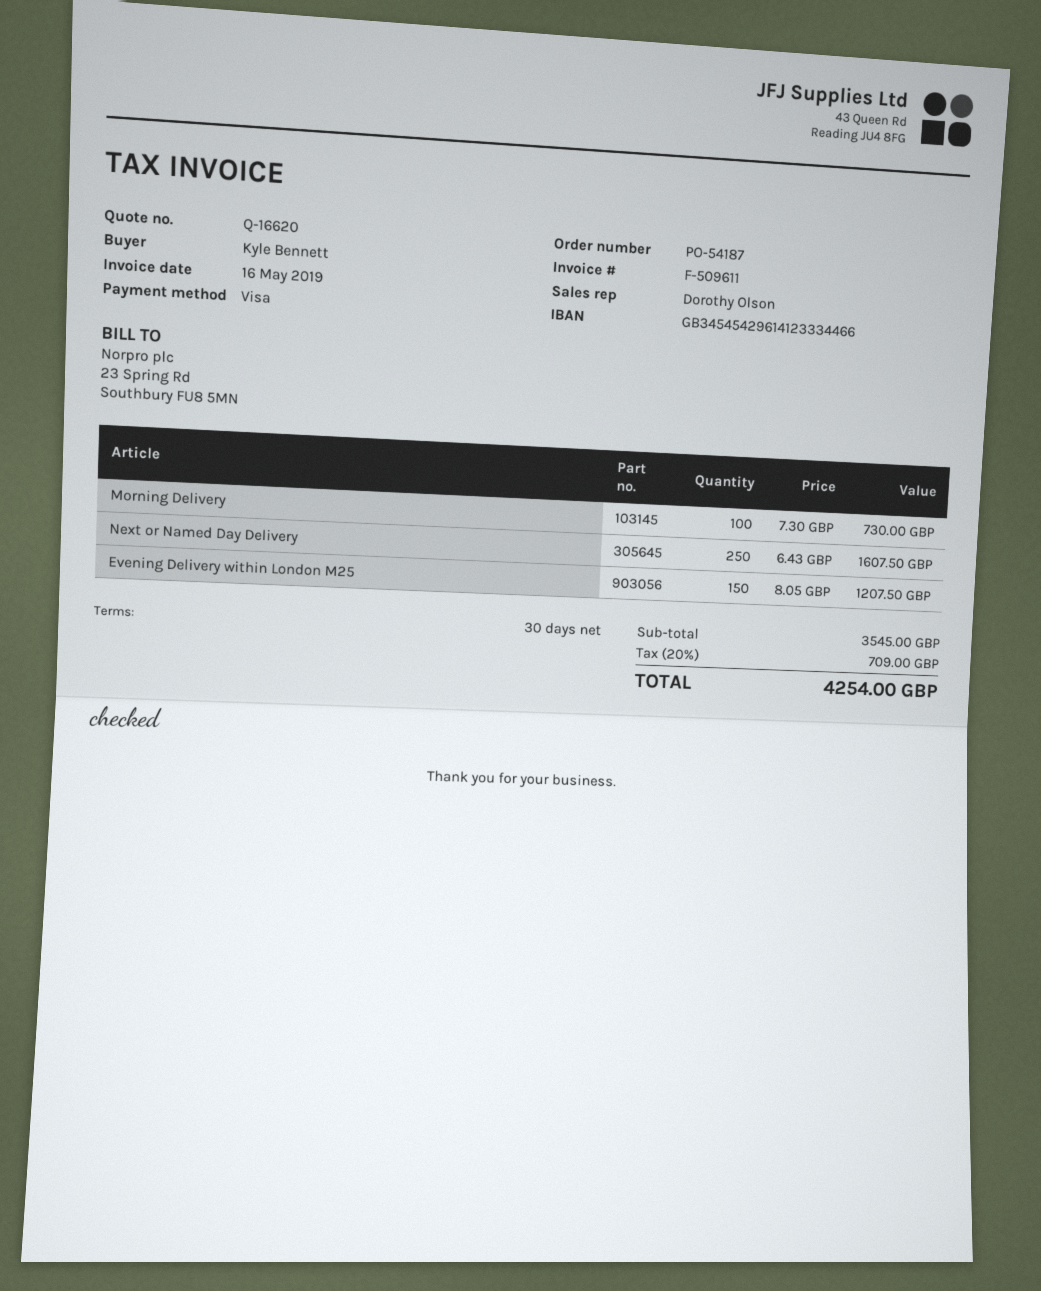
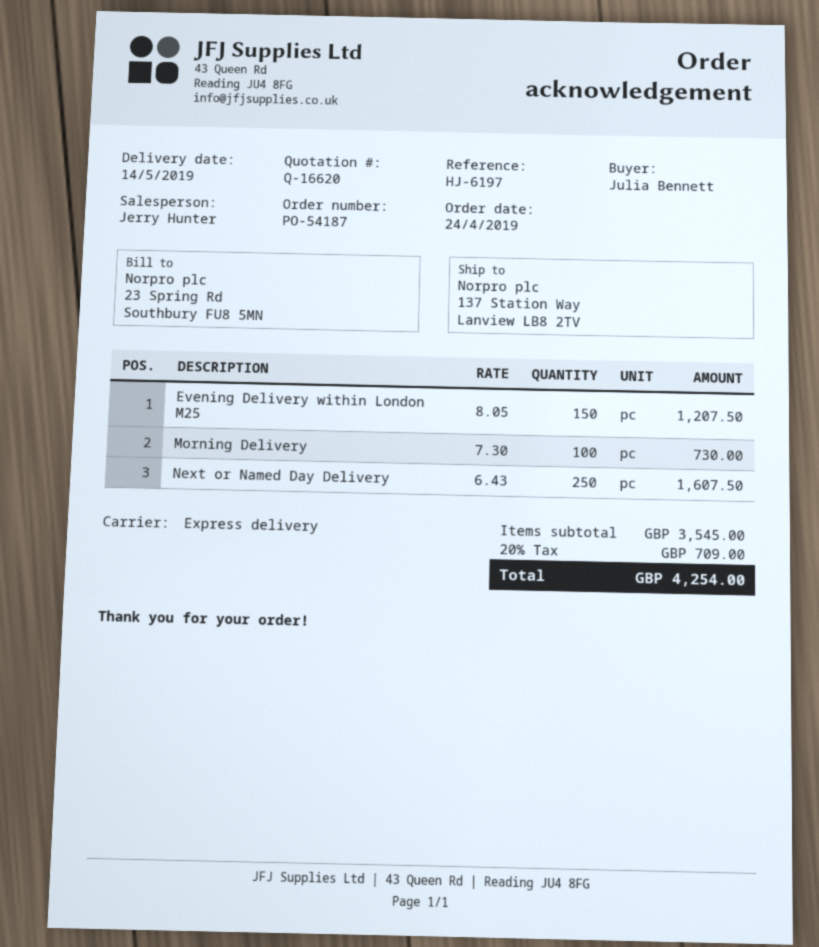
ordered by: Kyle Bennett -> Julia Bennett
sales rep: Dorothy Olson -> Jerry Hunter

